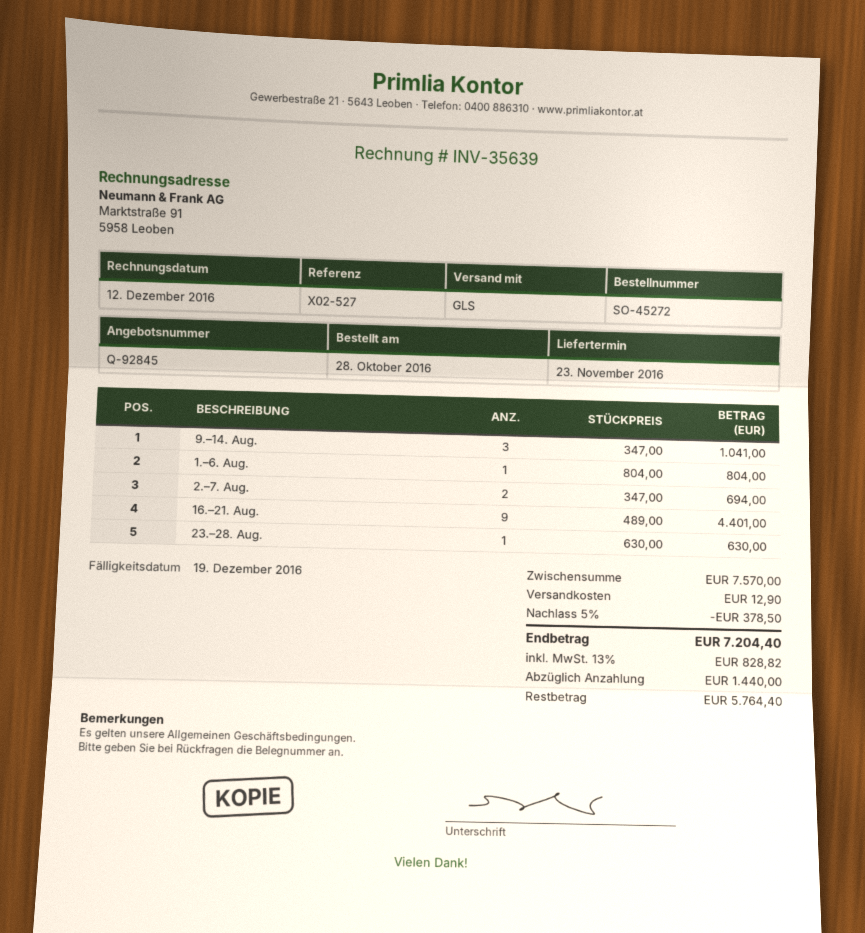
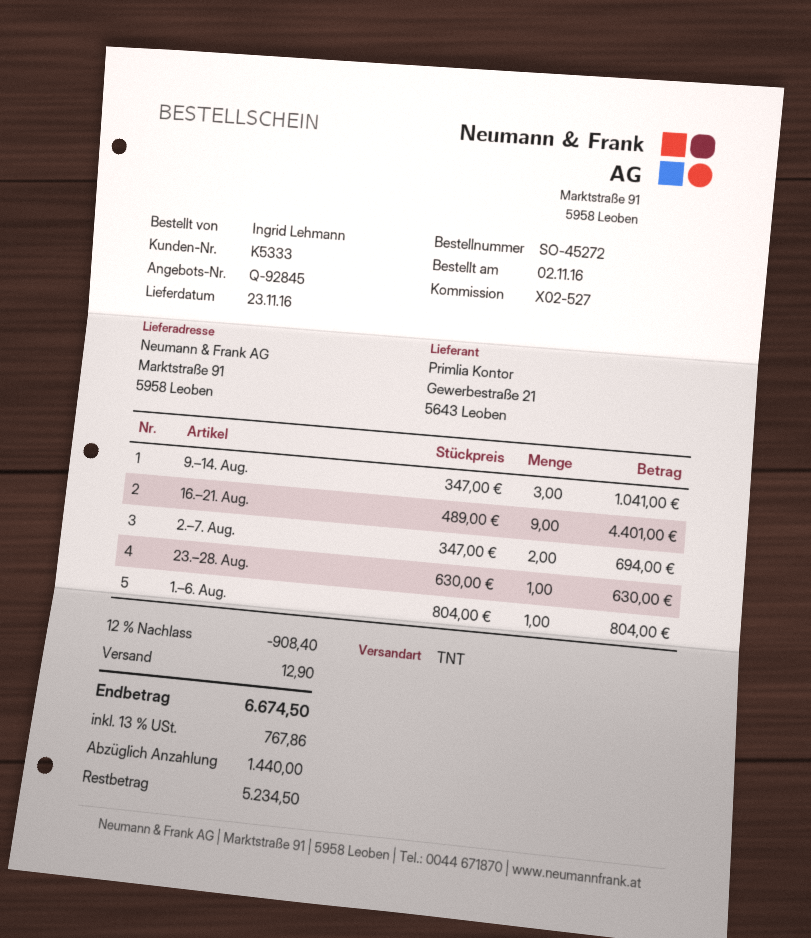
order date: 2016-10-28 -> 2016-11-02
shipping method: GLS -> TNT
discount: 5% = 378.50 -> 12% = 908.40
tax: 13% = 828.82 -> 13% = 767.86
total: 7204.40 -> 6674.50
balance: 5764.40 -> 5234.50

